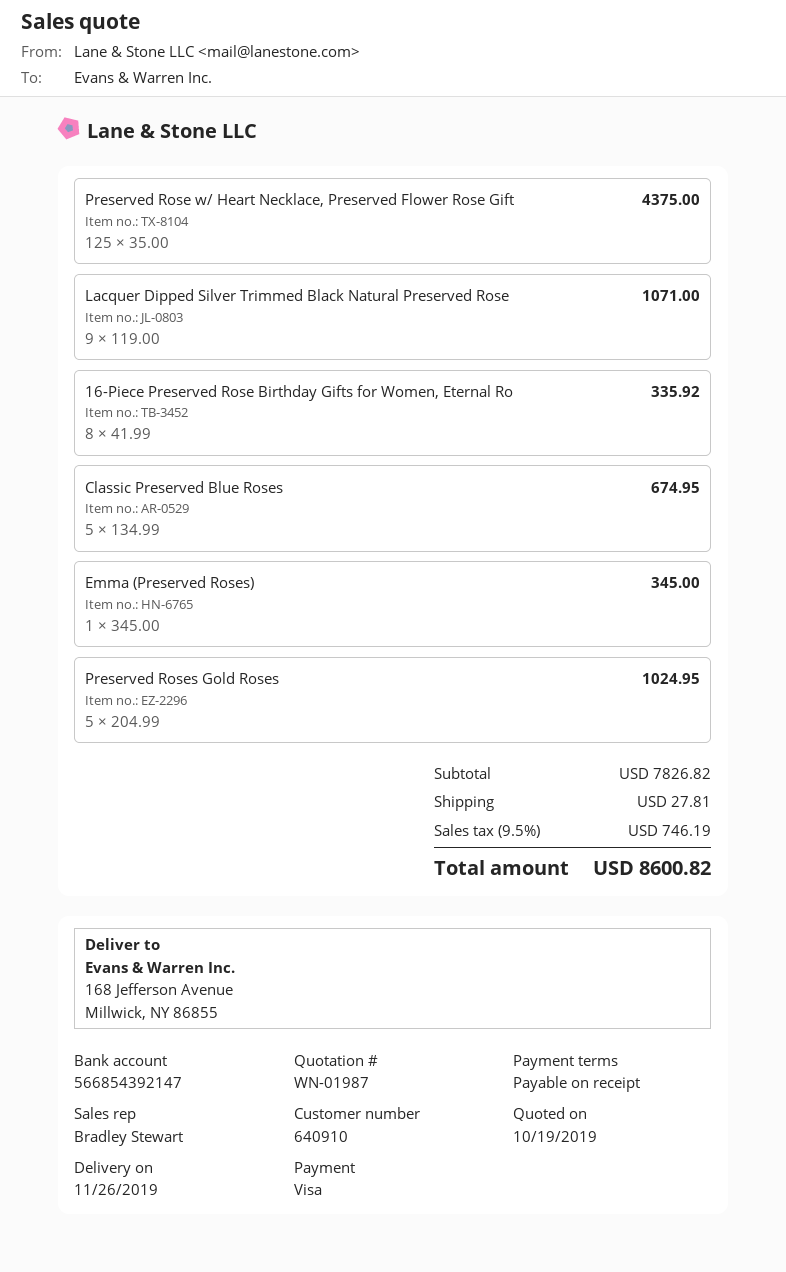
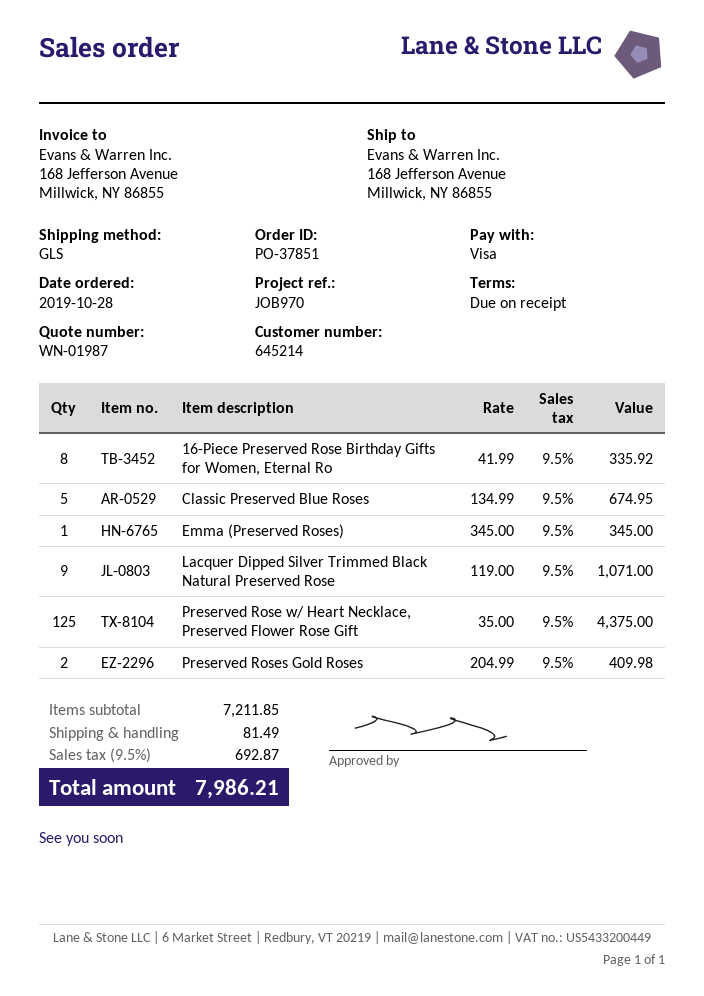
customer number: 640910 -> 645214
Preserved Roses Gold Roses: 5 x 204.99 = 1024.95 -> 2 x 204.99 = 409.98
subtotal: 7826.82 -> 7211.85
shipping: 27.81 -> 81.49
tax: 9.5% = 746.19 -> 9.5% = 692.87
total: 8600.82 -> 7986.21

